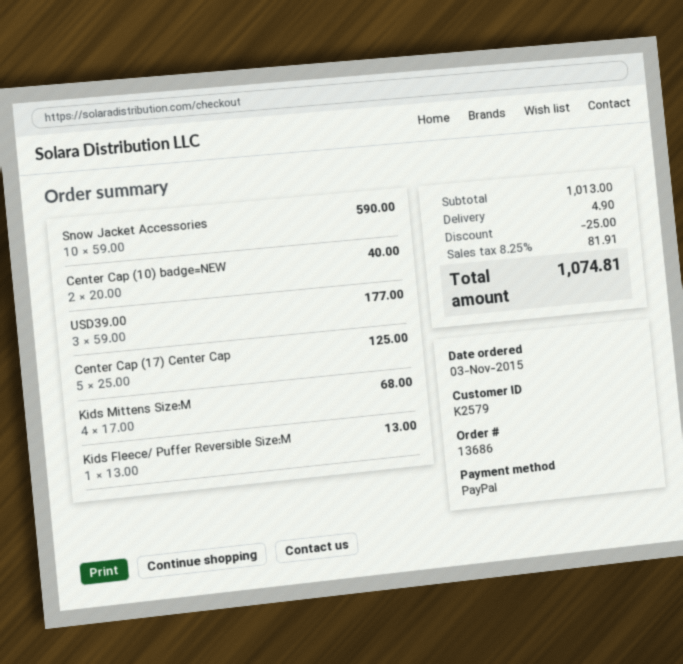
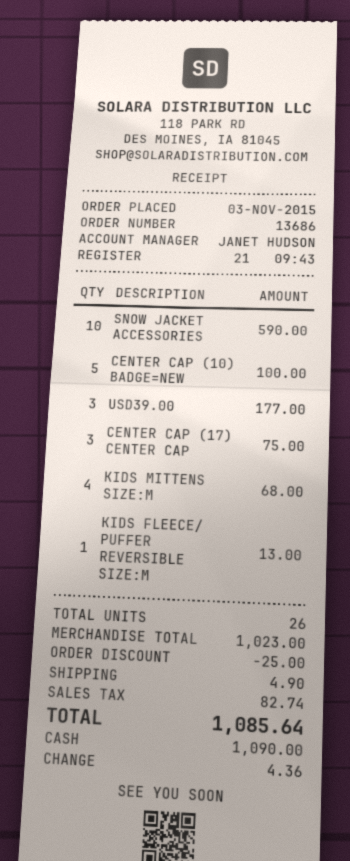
payment method: PayPal -> cash
Center Cap (10) badge=NEW: 2 for 40.00 -> 5 for 100.00
Center Cap (17) Center Cap: 5 for 125.00 -> 3 for 75.00
subtotal: 1013.00 -> 1023.00
tax: 81.91 -> 82.74
total: 1074.81 -> 1085.64

